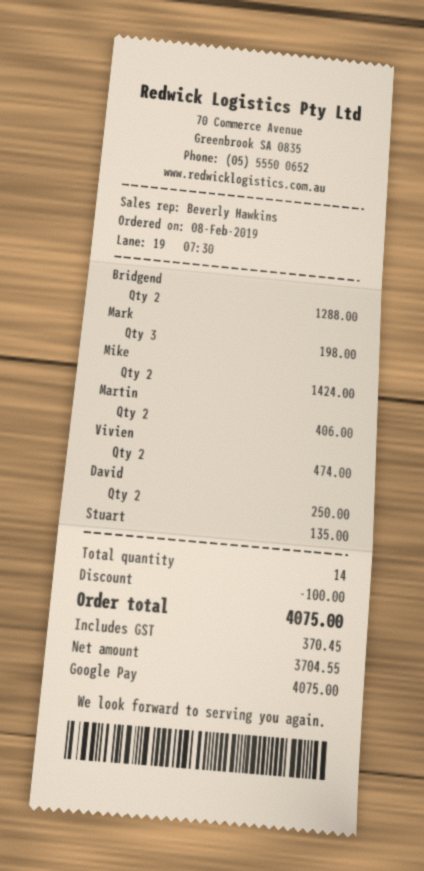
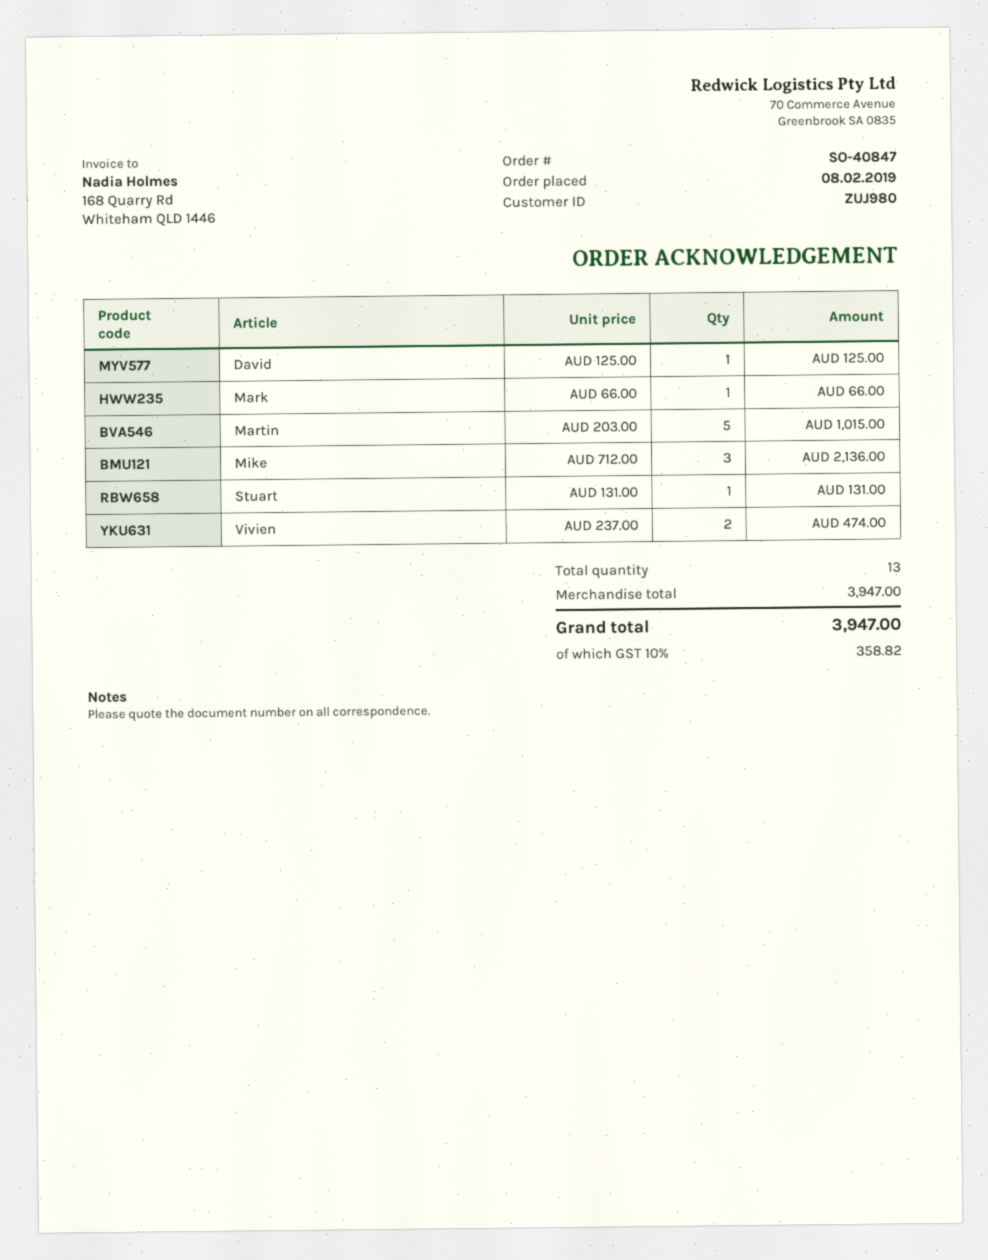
Bridgend: 2 for 1288.00 -> none
Mark: 3 for 198.00 -> 1 for 66.00
Mike: 2 for 1424.00 -> 3 for 2136.00
Martin: 2 for 406.00 -> 5 for 1015.00
David: 2 for 250.00 -> 1 for 125.00
Stuart: 1 for 135.00 -> 1 for 131.00
total quantity: 14 -> 13
discount: 100.00 -> none
tax: 370.45 -> 358.82
total: 4075.00 -> 3947.00

